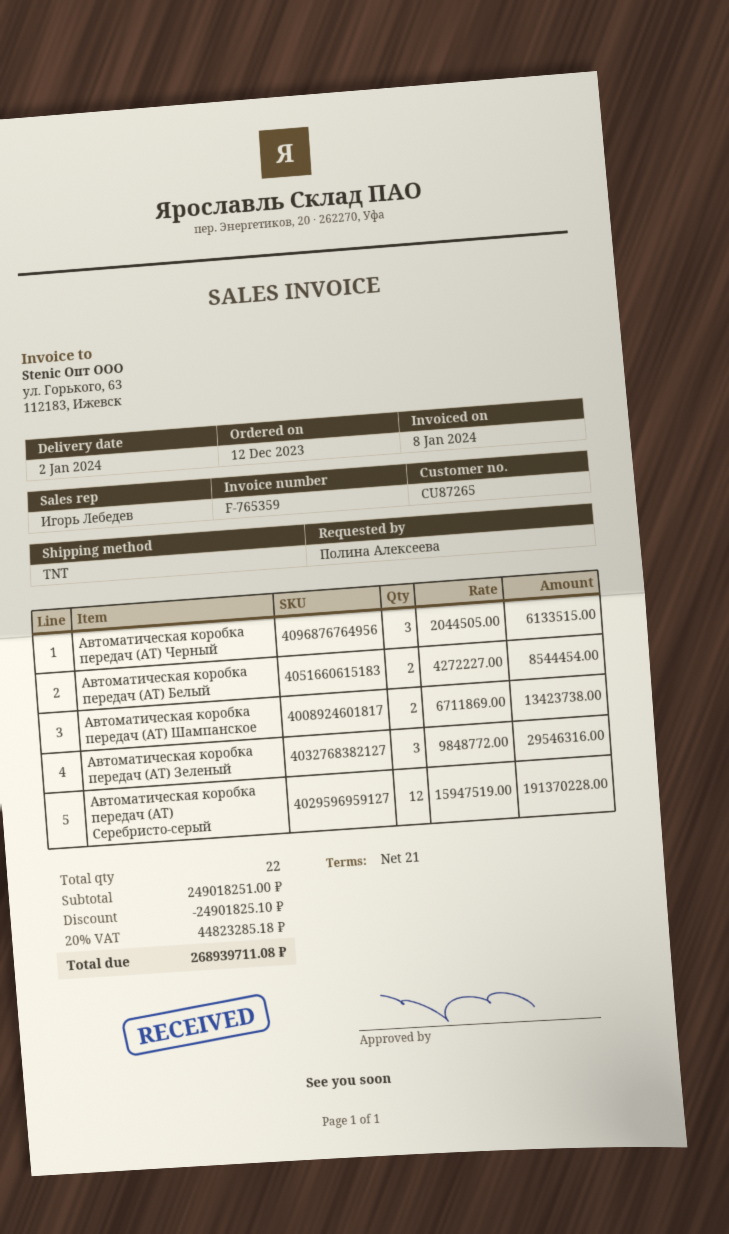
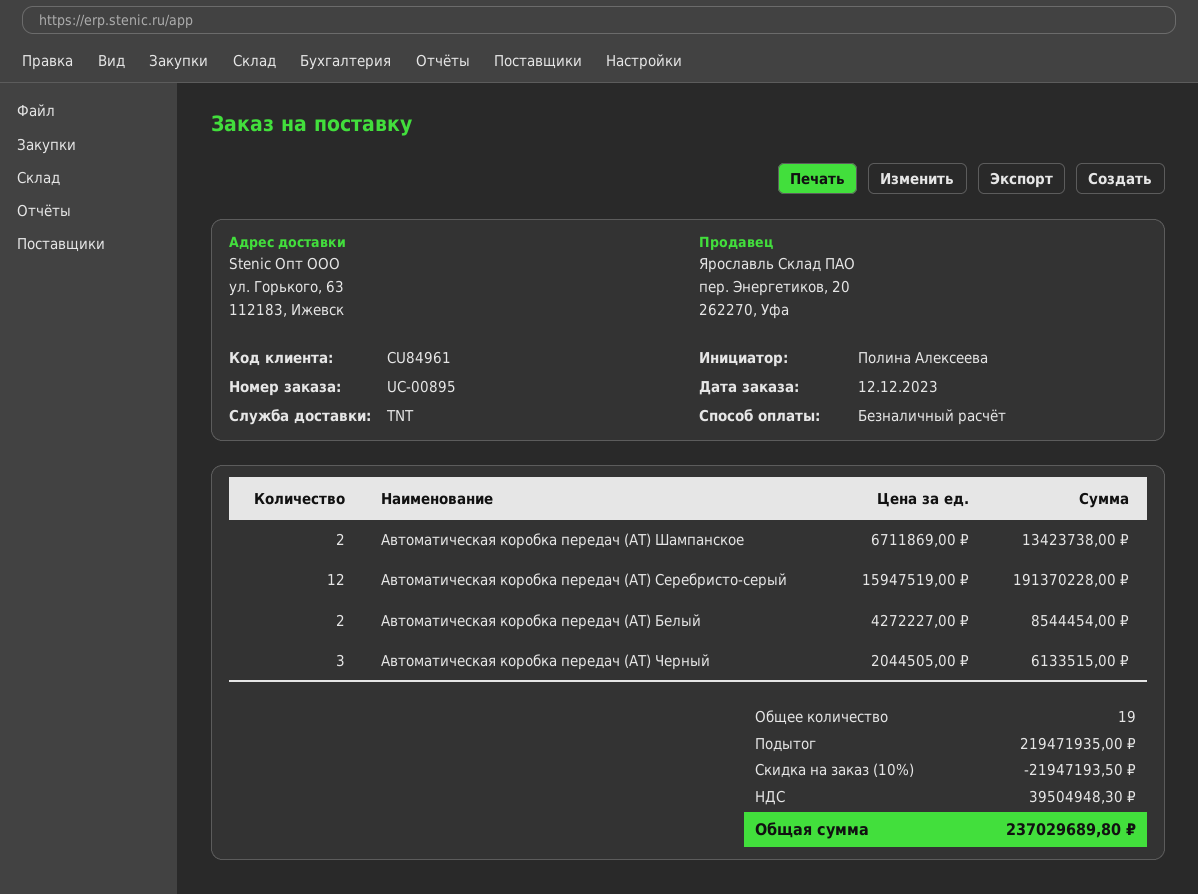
customer number: CU87265 -> CU84961
Автоматическая коробка передач (АТ) Зеленый: 3 x 9848772.00 = 29546316.00 -> none
total quantity: 22 -> 19
subtotal: 249018251.00 -> 219471935.00
discount: 24901825.10 -> 21947193.50
tax: 44823285.18 -> 39504948.30
total: 268939711.08 -> 237029689.80

